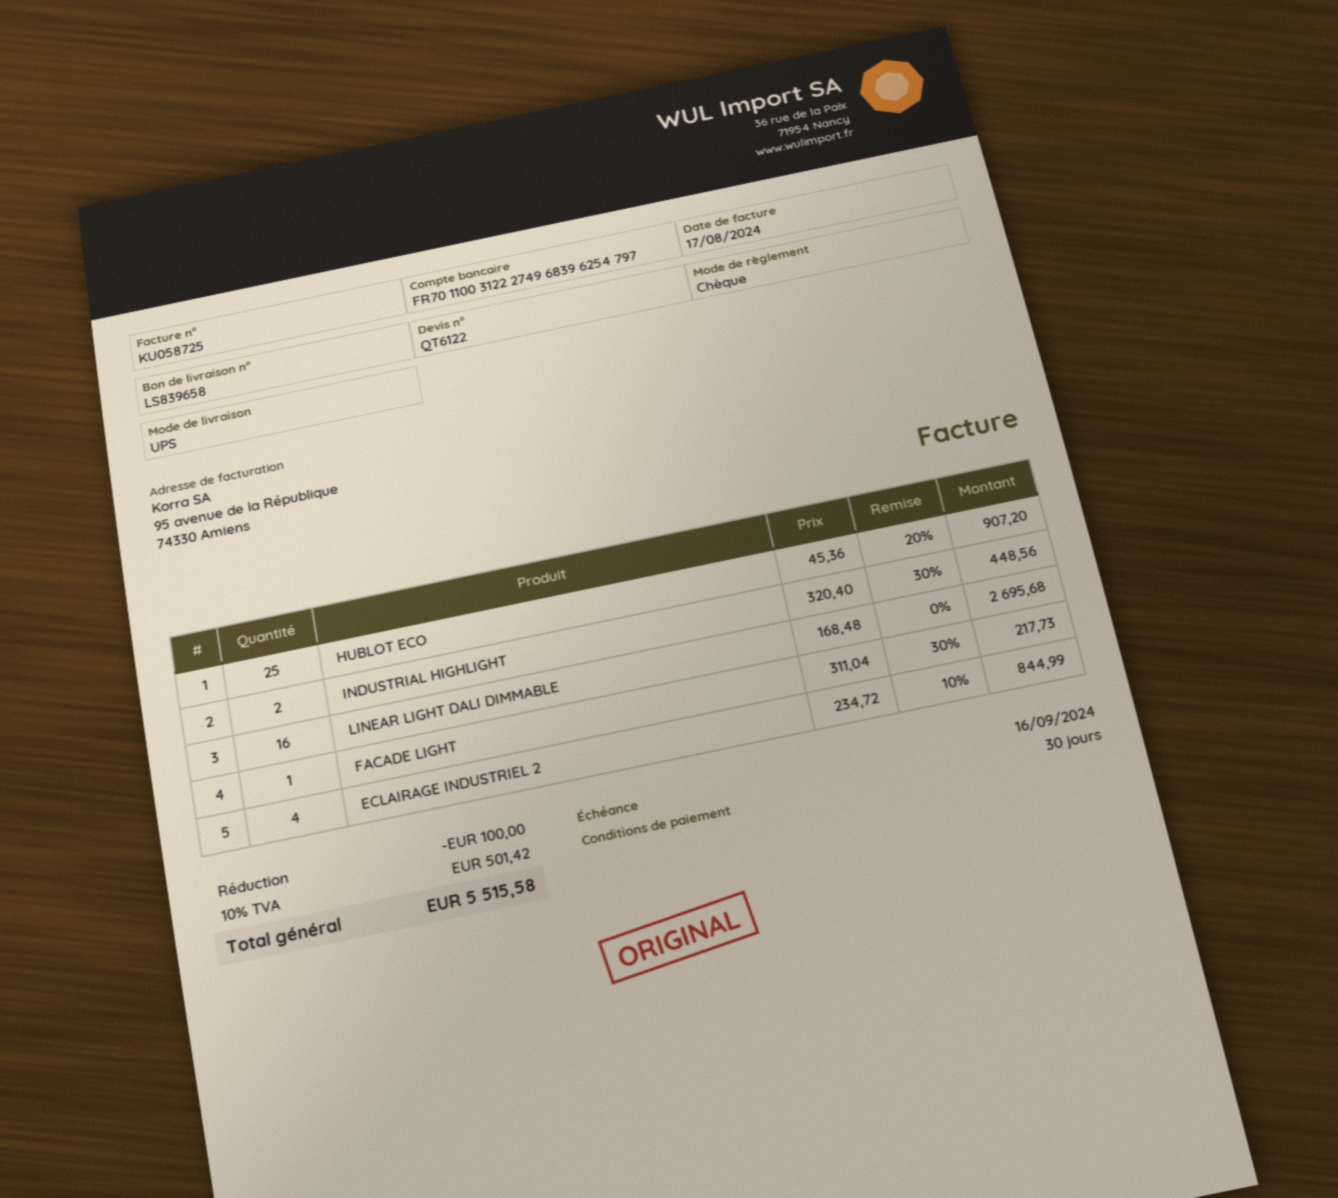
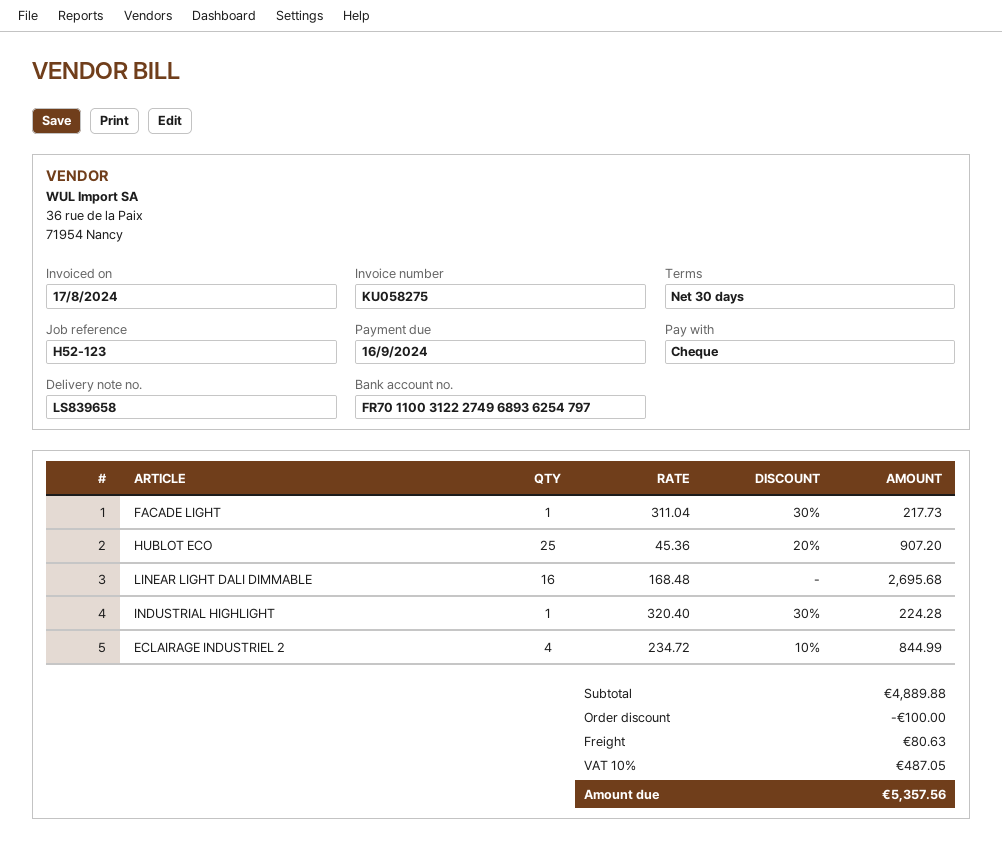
invoice number: KU058725 -> KU058275
bank account: FR7011003122274968396254797 -> FR7011003122274968936254797
INDUSTRIAL HIGHLIGHT: 2 x 320.40 - 30% = 448.56 -> 1 x 320.40 - 30% = 224.28
shipping: none -> 80.63
tax: 10% = 501.42 -> 10% = 487.05
total: 5515.58 -> 5357.56

